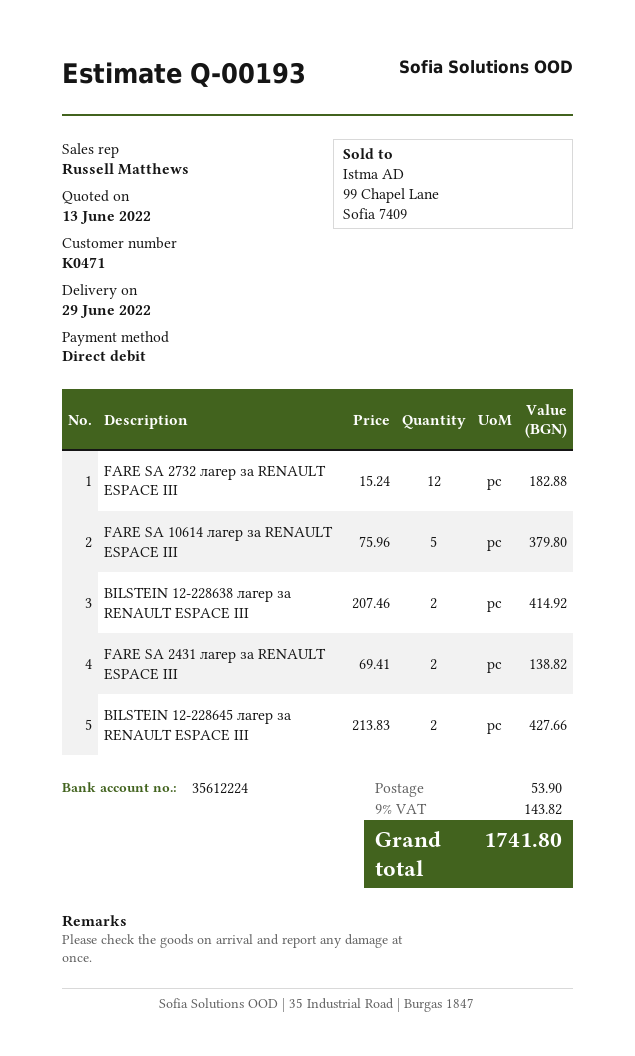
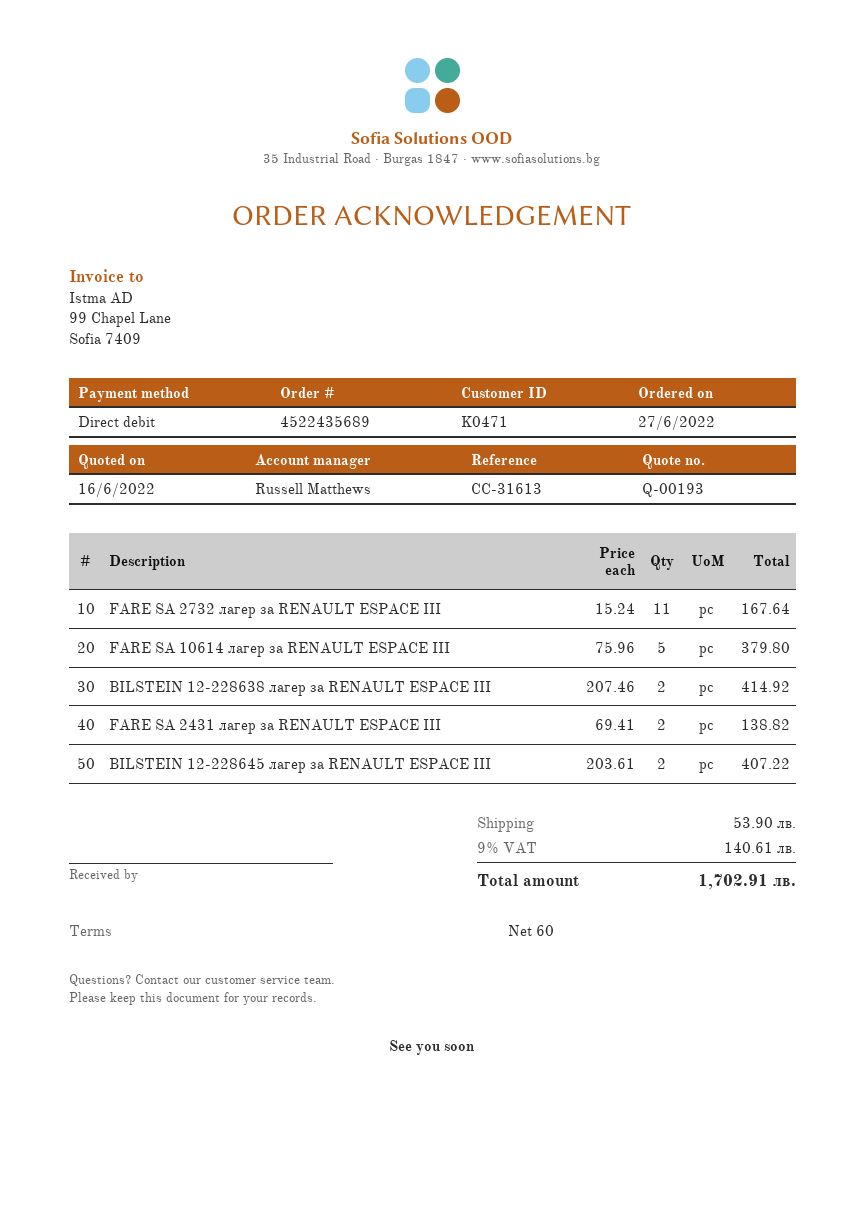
quote date: 2022-06-13 -> 2022-06-16
FARE SA 2732 лагер за RENAULT ESPACE III: 12 x 15.24 = 182.88 -> 11 x 15.24 = 167.64
BILSTEIN 12-228645 лагер за RENAULT ESPACE III: 2 x 213.83 = 427.66 -> 2 x 203.61 = 407.22
tax: 9% = 143.82 -> 9% = 140.61
total: 1741.80 -> 1702.91

